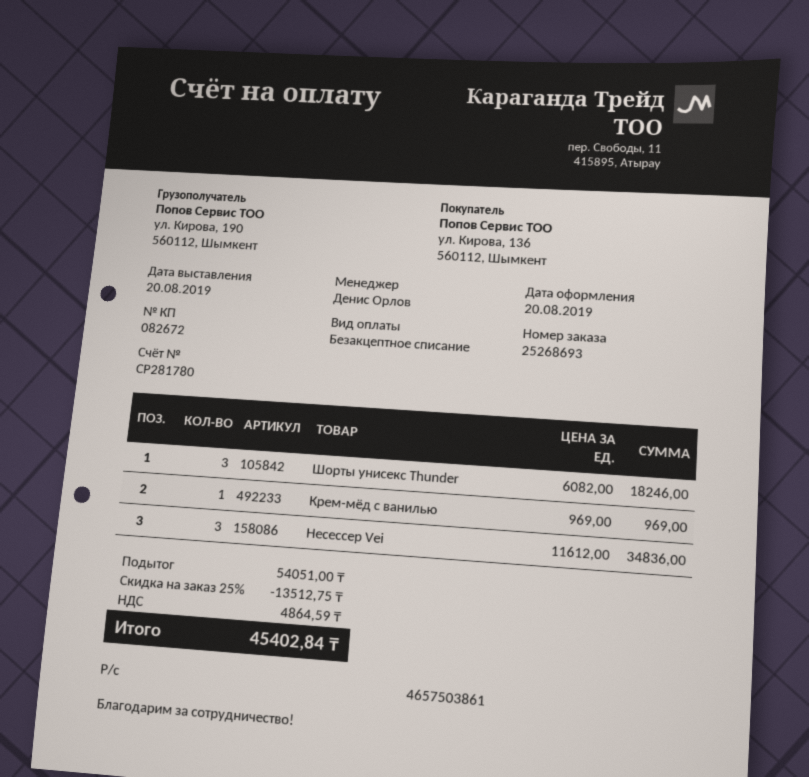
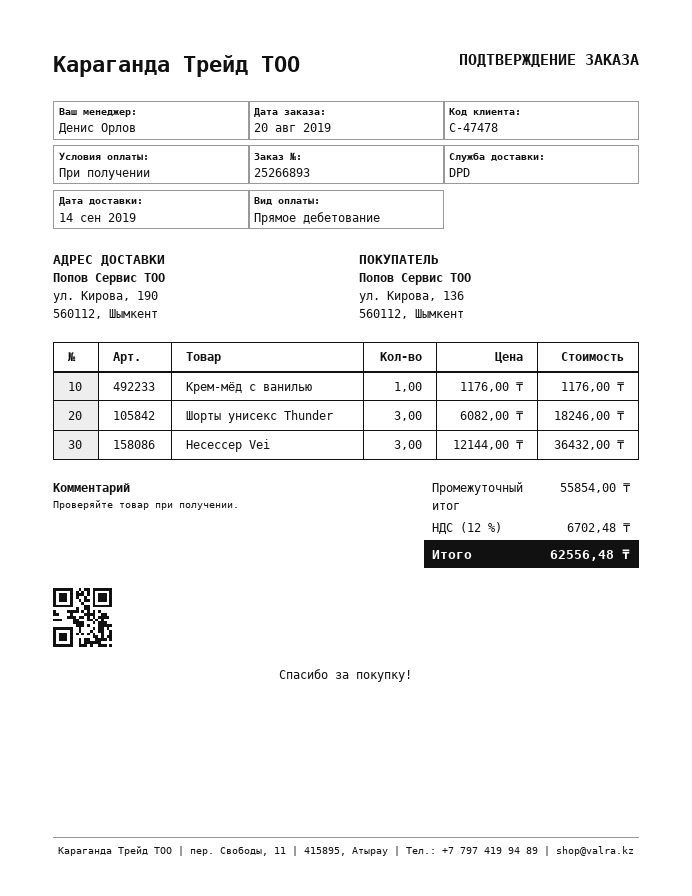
order number: 25268693 -> 25266893
Крем-мёд с ванилью: 1 x 969.00 = 969.00 -> 1 x 1176.00 = 1176.00
Несессер Vei: 3 x 11612.00 = 34836.00 -> 3 x 12144.00 = 36432.00
subtotal: 54051.00 -> 55854.00
discount: 25% = 13512.75 -> none
tax: 4864.59 -> 6702.48
total: 45402.84 -> 62556.48

